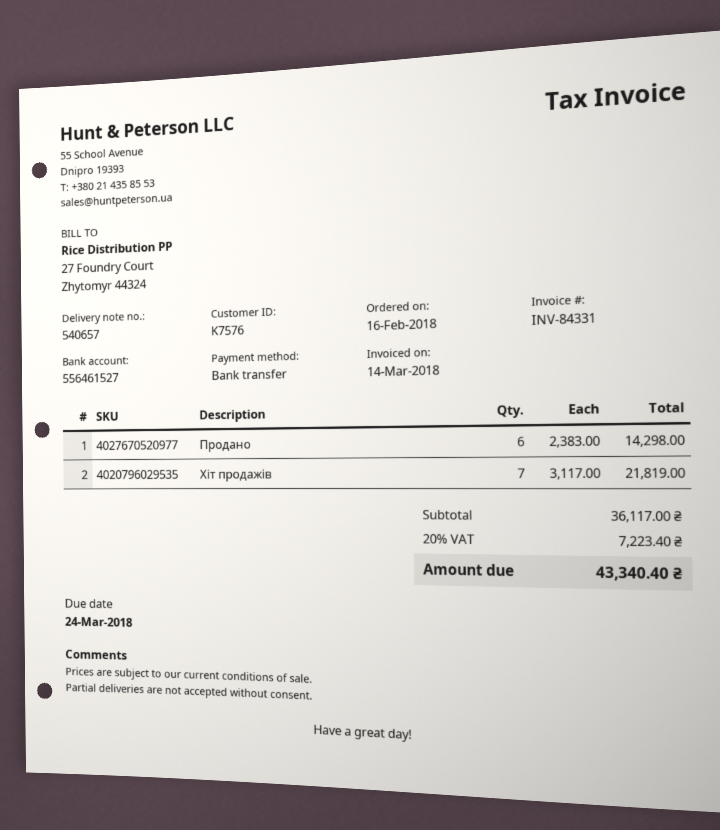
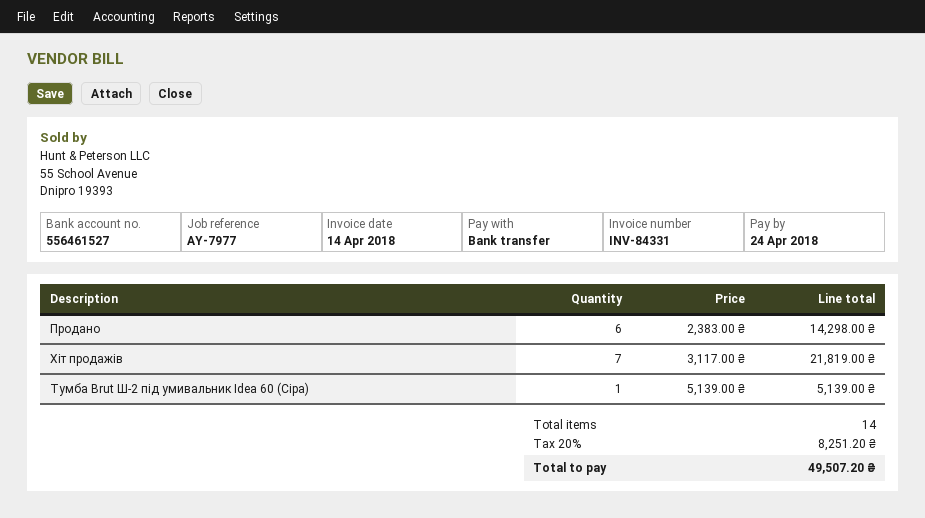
invoice date: 2018-03-14 -> 2018-04-14
due date: 2018-03-24 -> 2018-04-24
Тумба Brut Ш-2 під умивальник Idea 60 (Сіра): none -> 1 x 5139.00 = 5139.00
tax: 20% = 7223.40 -> 20% = 8251.20
total: 43340.40 -> 49507.20

